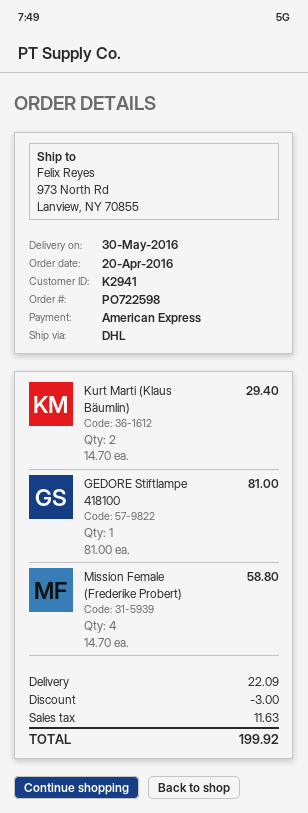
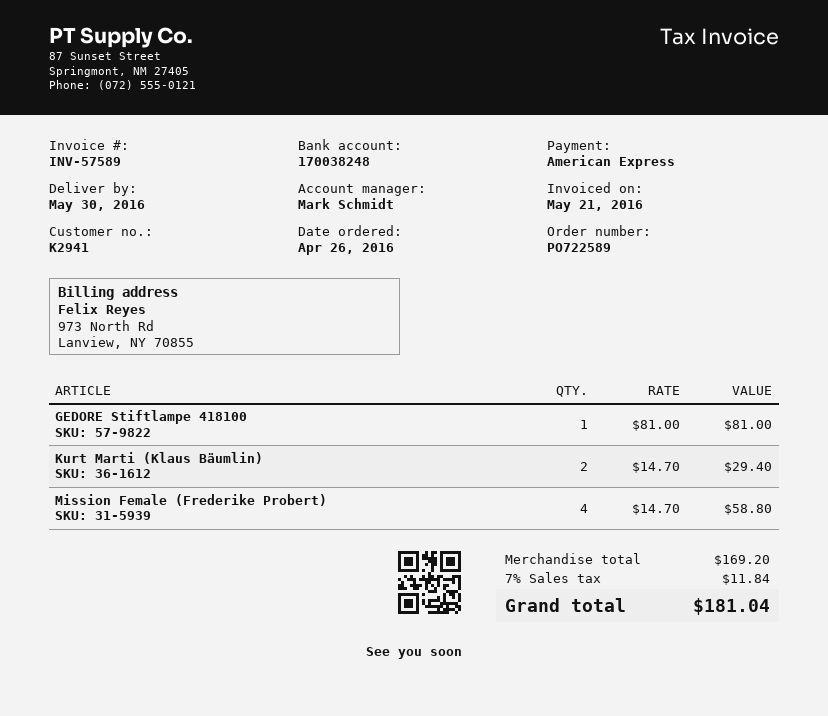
order number: PO722598 -> PO722589
order date: 2016-04-20 -> 2016-04-26
discount: 3.00 -> none
shipping: 22.09 -> none
tax: 11.63 -> 11.84
total: 199.92 -> 181.04

